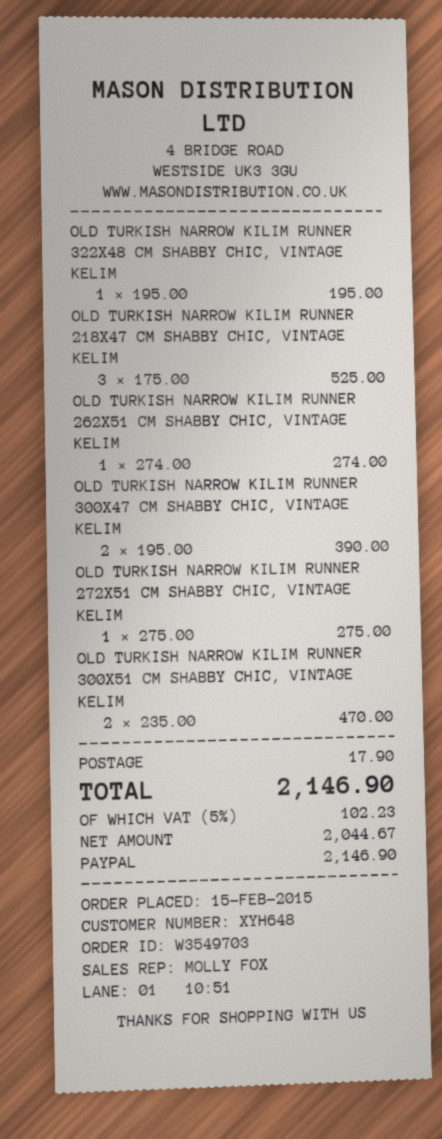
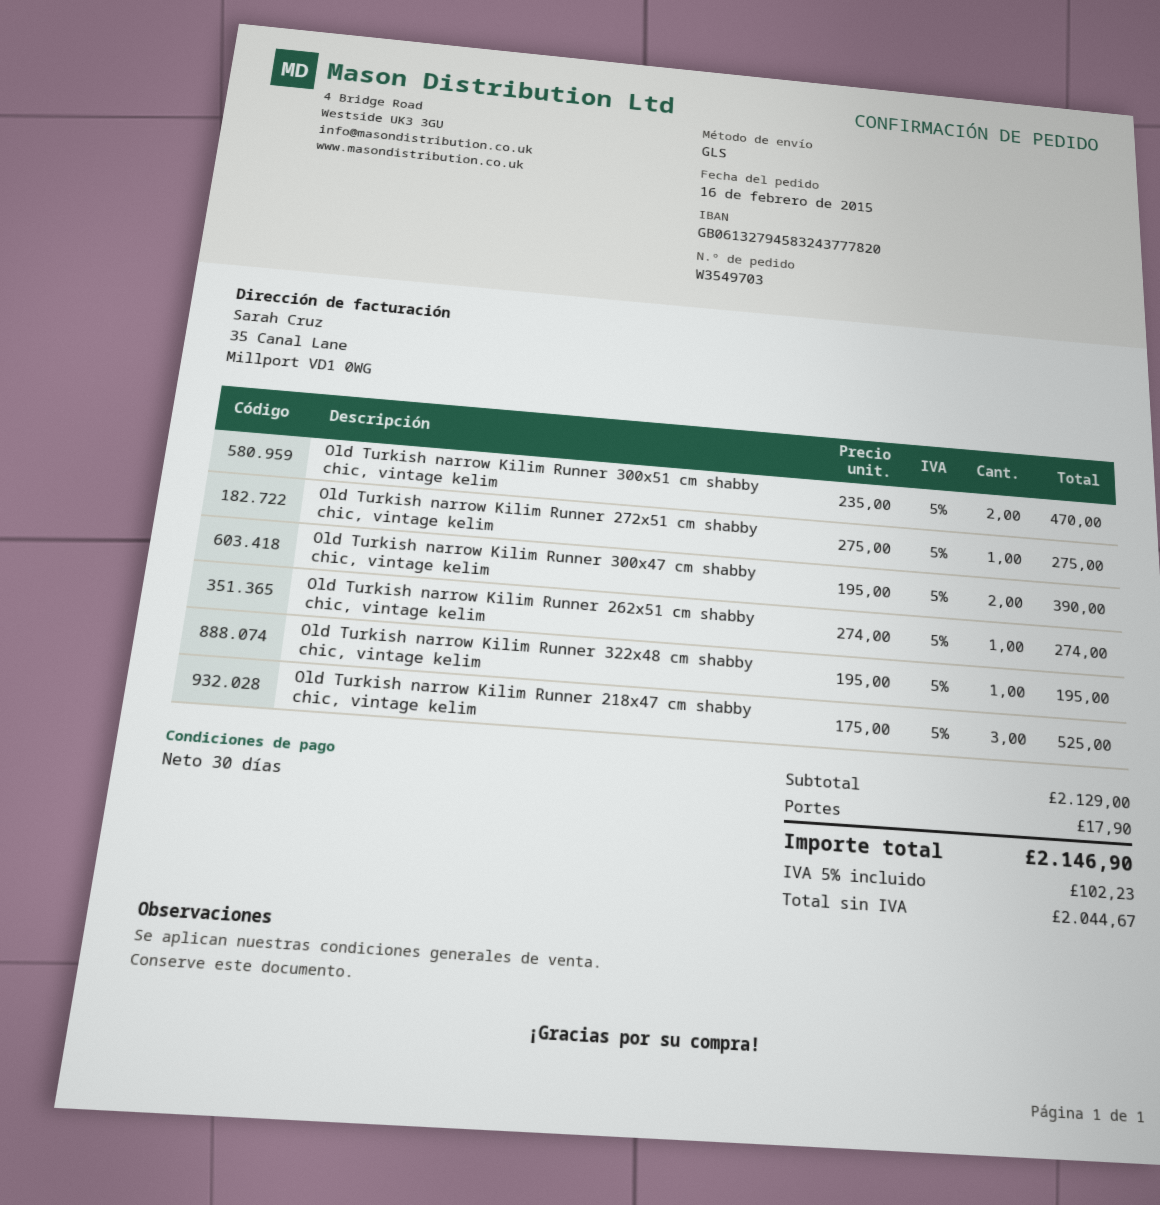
order date: 2015-02-15 -> 2015-02-16

